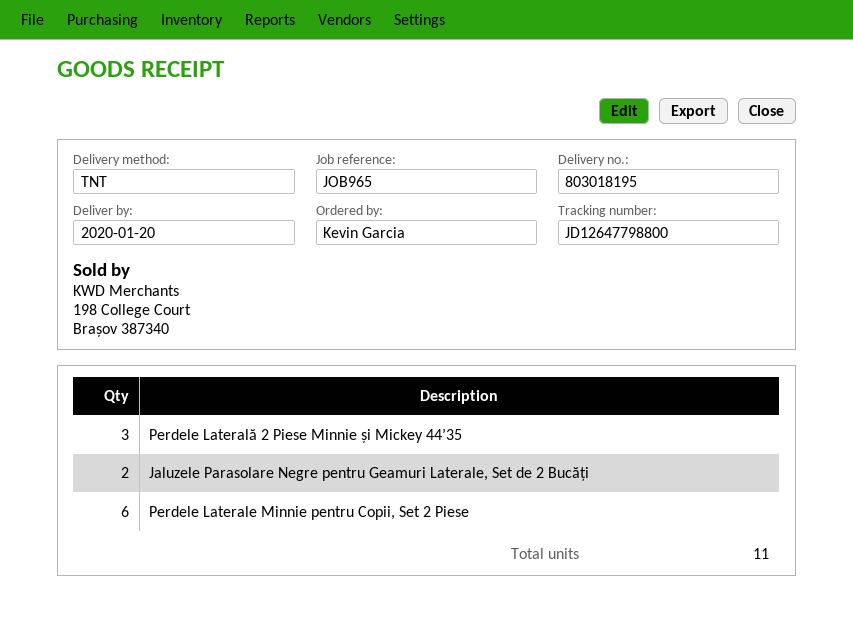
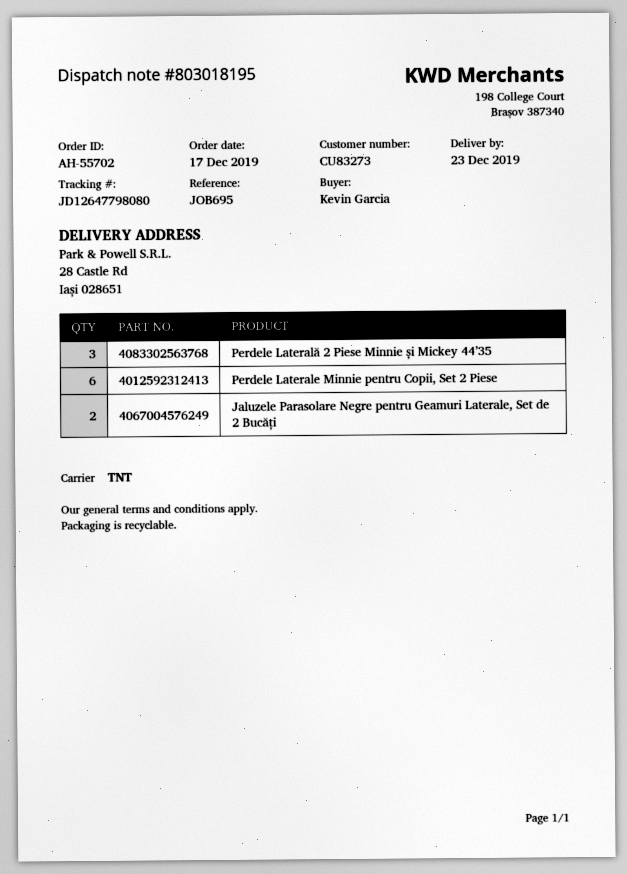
delivery date: 2020-01-20 -> 2019-12-23
reference: JOB965 -> JOB695
tracking number: JD12647798800 -> JD12647798080

